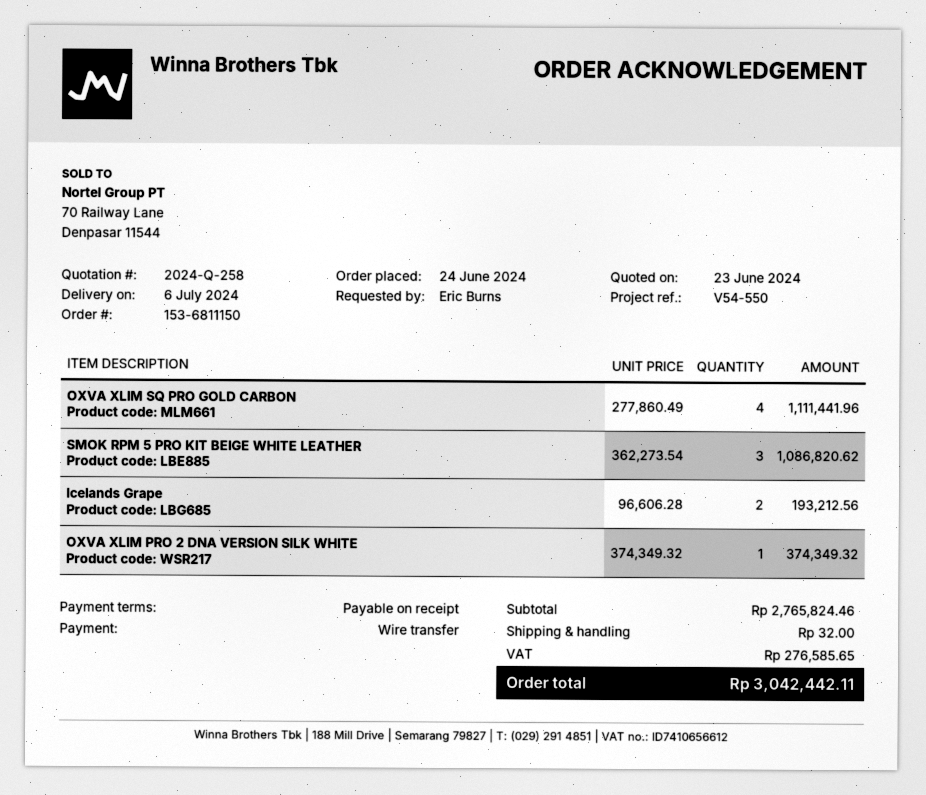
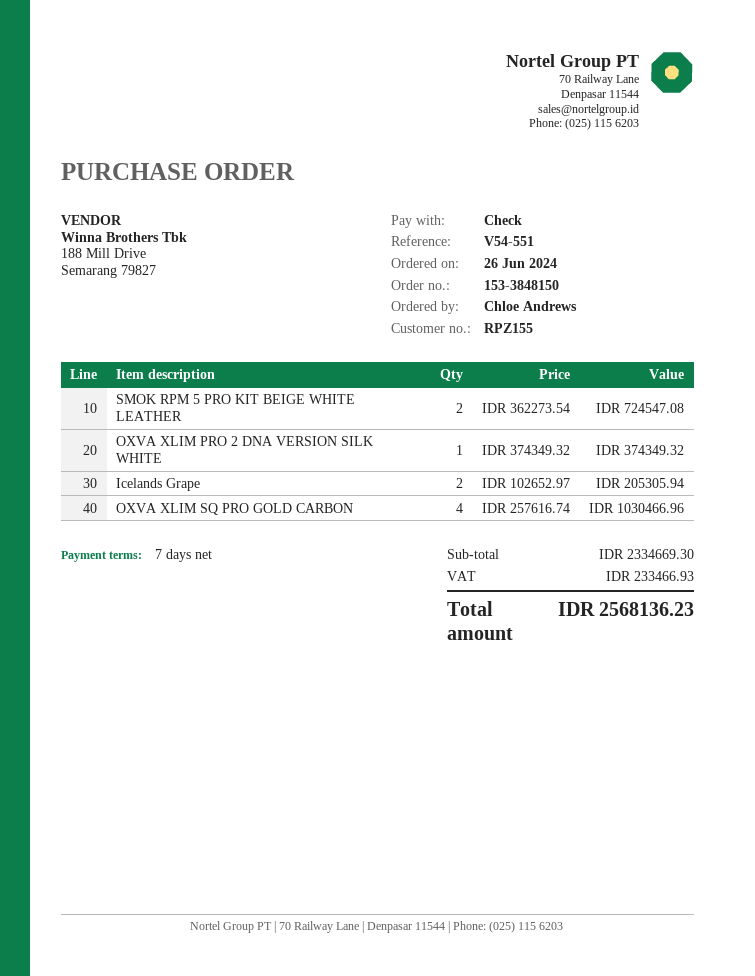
order number: 153-6811150 -> 153-3848150
order date: 2024-06-24 -> 2024-06-26
payment terms: on receipt -> 7 days
reference: V54-550 -> V54-551
ordered by: Eric Burns -> Chloe Andrews
payment method: bank transfer -> cheque
OXVA XLIM SQ PRO GOLD CARBON: 4 x 277860.49 = 1111441.96 -> 4 x 257616.74 = 1030466.96
SMOK RPM 5 PRO KIT BEIGE WHITE LEATHER: 3 x 362273.54 = 1086820.62 -> 2 x 362273.54 = 724547.08
Icelands Grape: 2 x 96606.28 = 193212.56 -> 2 x 102652.97 = 205305.94
subtotal: 2765824.46 -> 2334669.30
shipping: 32.00 -> none
tax: 276585.65 -> 233466.93
total: 3042442.11 -> 2568136.23

